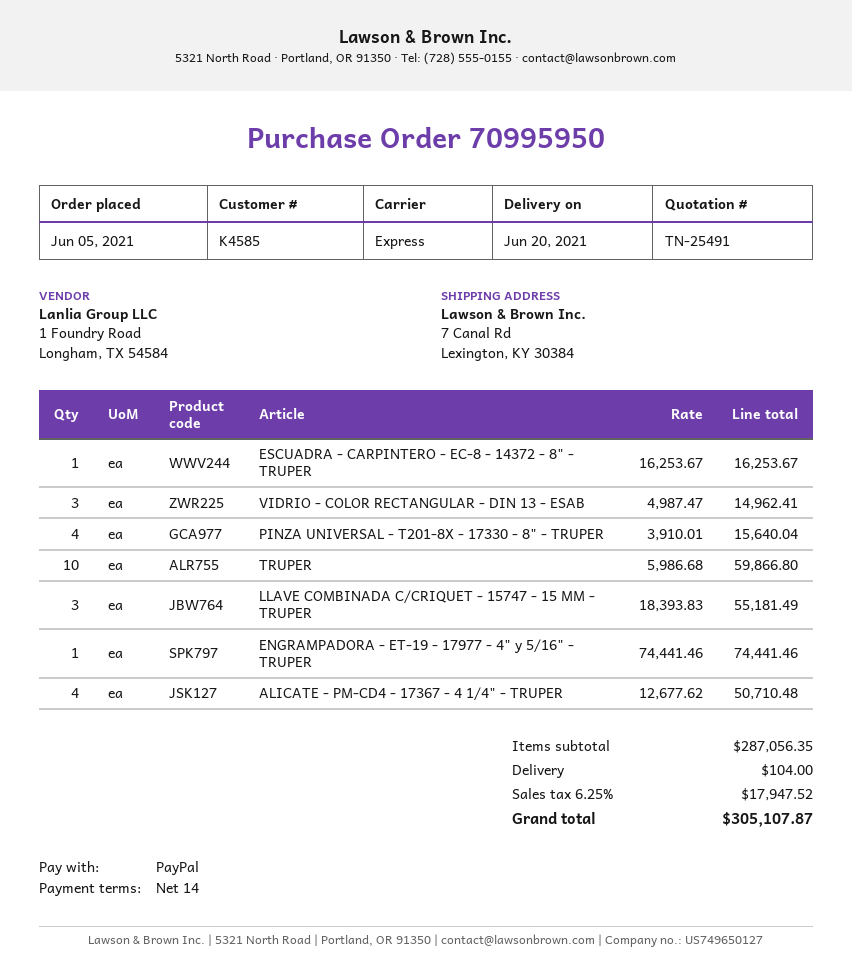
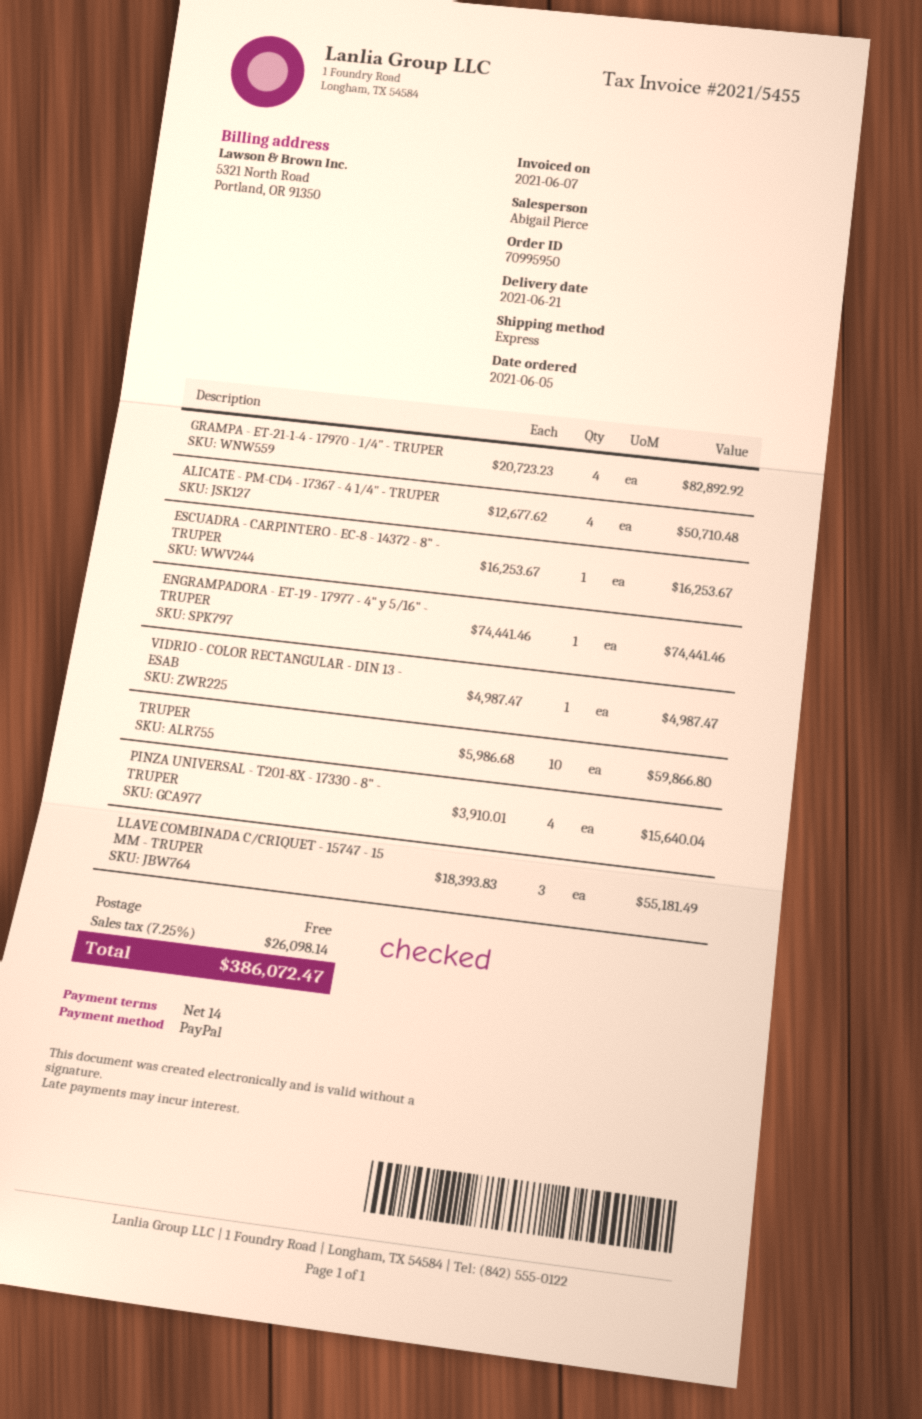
delivery date: 2021-06-20 -> 2021-06-21
VIDRIO - COLOR RECTANGULAR - DIN 13 - ESAB: 3 x 4987.47 = 14962.41 -> 1 x 4987.47 = 4987.47
GRAMPA - ET-21-1-4 - 17970 - 1/4" - TRUPER: none -> 4 x 20723.23 = 82892.92
shipping: 104.00 -> 0.00
tax: 6.25% = 17947.52 -> 7.25% = 26098.14
total: 305107.87 -> 386072.47

